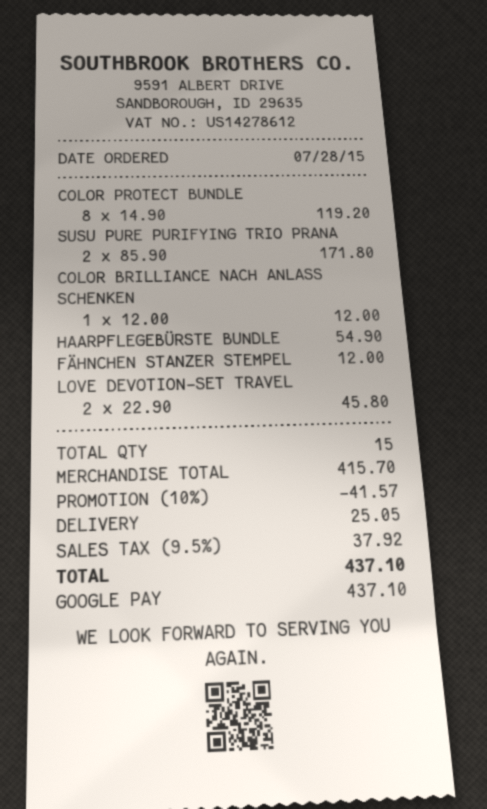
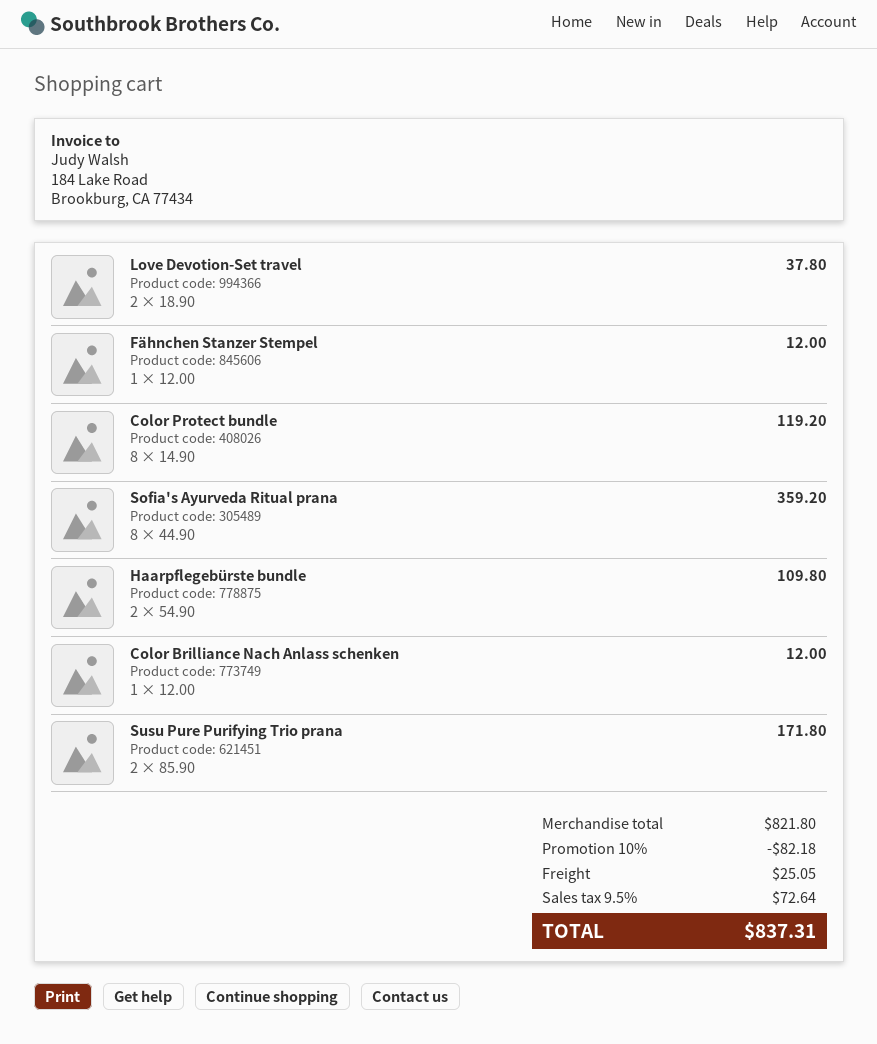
HAARPFLEGEBÜRSTE BUNDLE: 1 x 54.90 = 54.90 -> 2 x 54.90 = 109.80
LOVE DEVOTION-SET TRAVEL: 2 x 22.90 = 45.80 -> 2 x 18.90 = 37.80
Sofia's Ayurveda Ritual prana: none -> 8 x 44.90 = 359.20
subtotal: 415.70 -> 821.80
discount: 10% = 41.57 -> 10% = 82.18
tax: 9.5% = 37.92 -> 9.5% = 72.64
total: 437.10 -> 837.31

